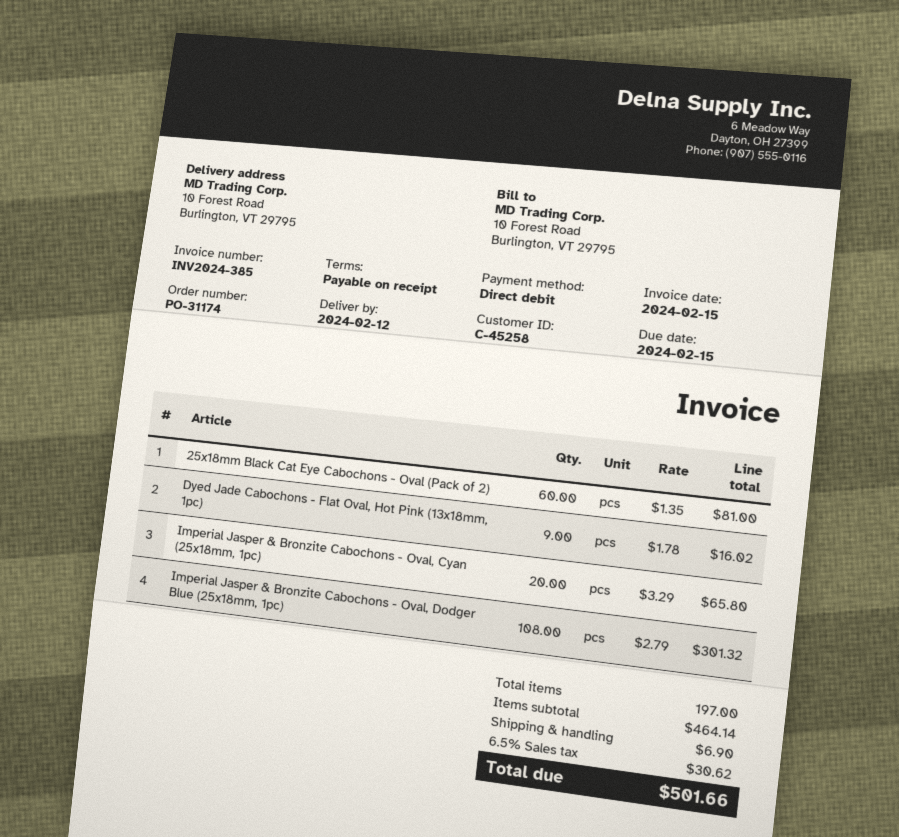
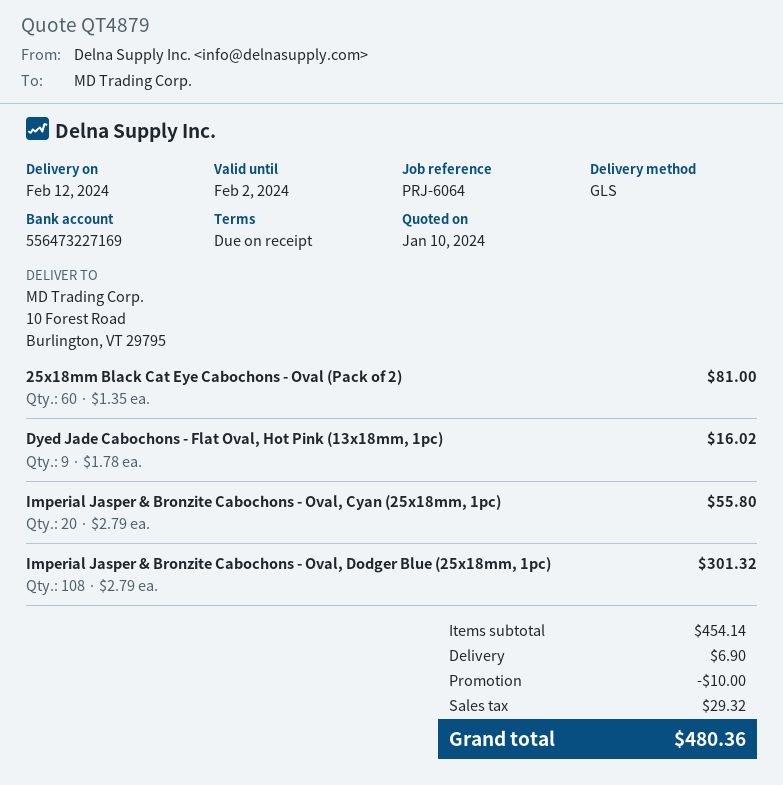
Imperial Jasper & Bronzite Cabochons - Oval, Cyan (25x18mm, 1pc): 20 x 3.29 = 65.80 -> 20 x 2.79 = 55.80
subtotal: 464.14 -> 454.14
discount: none -> 10.00
tax: 30.62 -> 29.32
total: 501.66 -> 480.36

